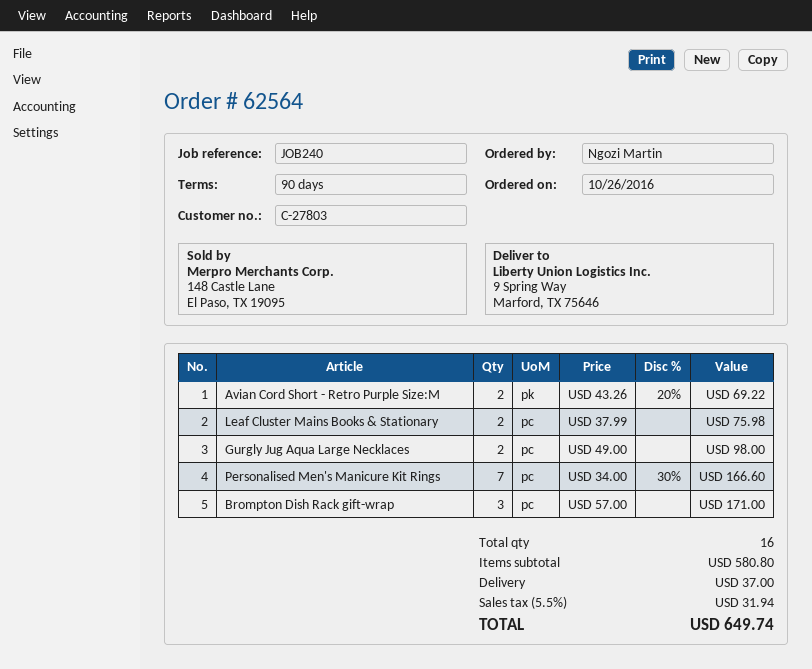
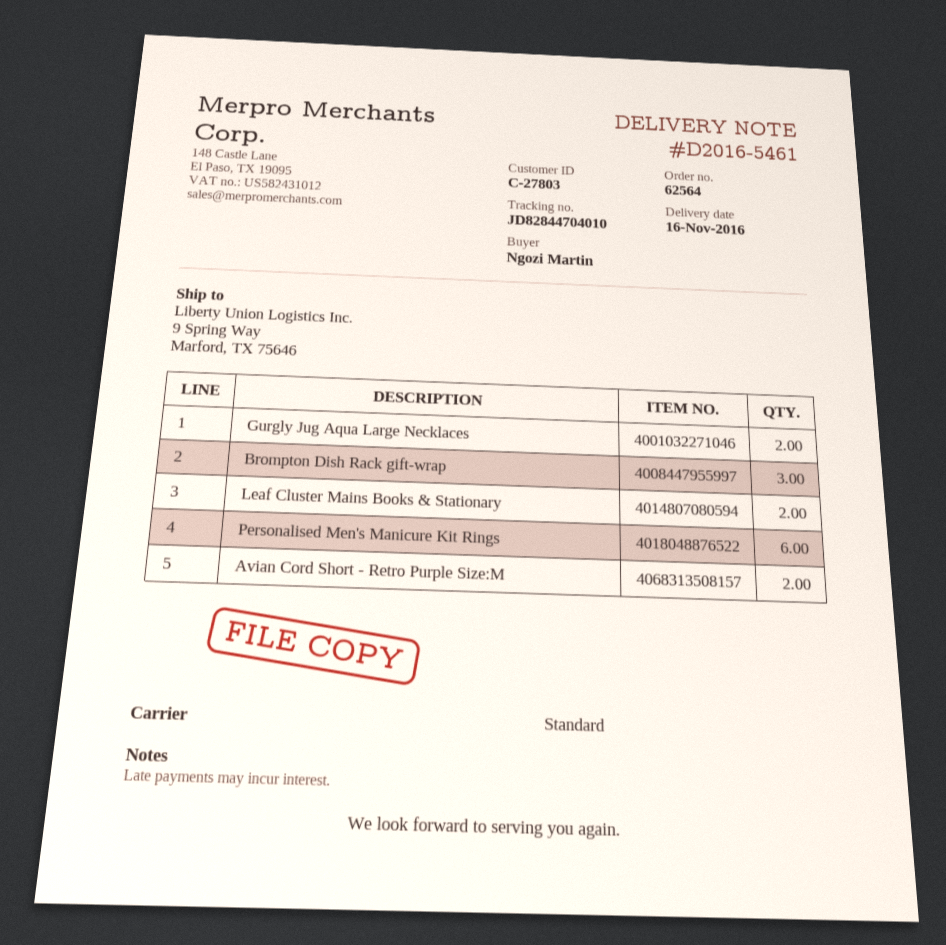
Personalised Men's Manicure Kit Rings: 7 -> 6

